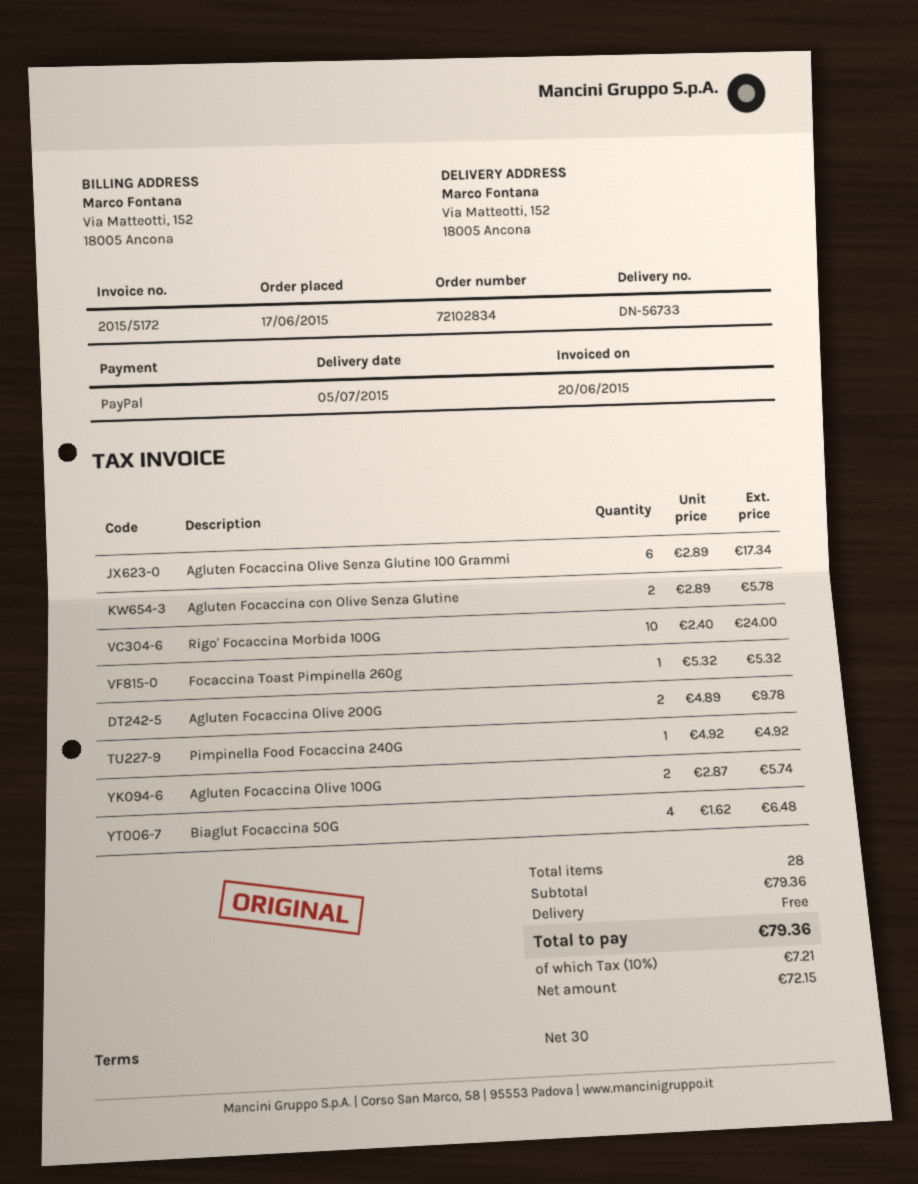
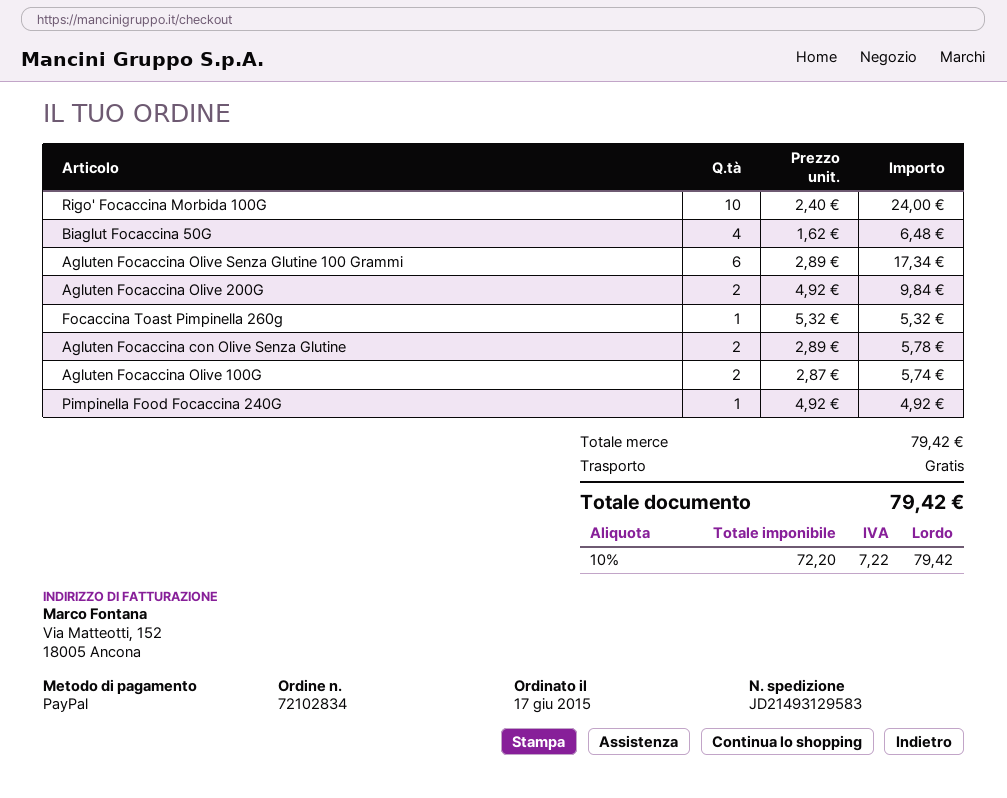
Agluten Focaccina Olive 200G: 2 x 4.89 = 9.78 -> 2 x 4.92 = 9.84
subtotal: 79.36 -> 79.42
net: 72.15 -> 72.20
tax: 10% = 7.21 -> 10% = 7.22
total: 79.36 -> 79.42

